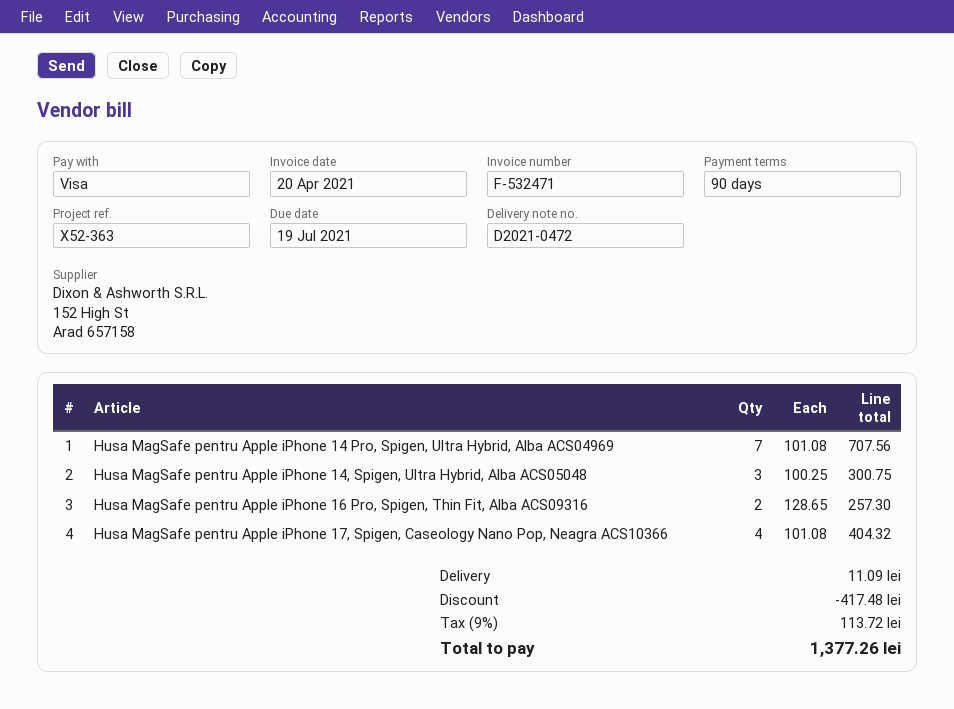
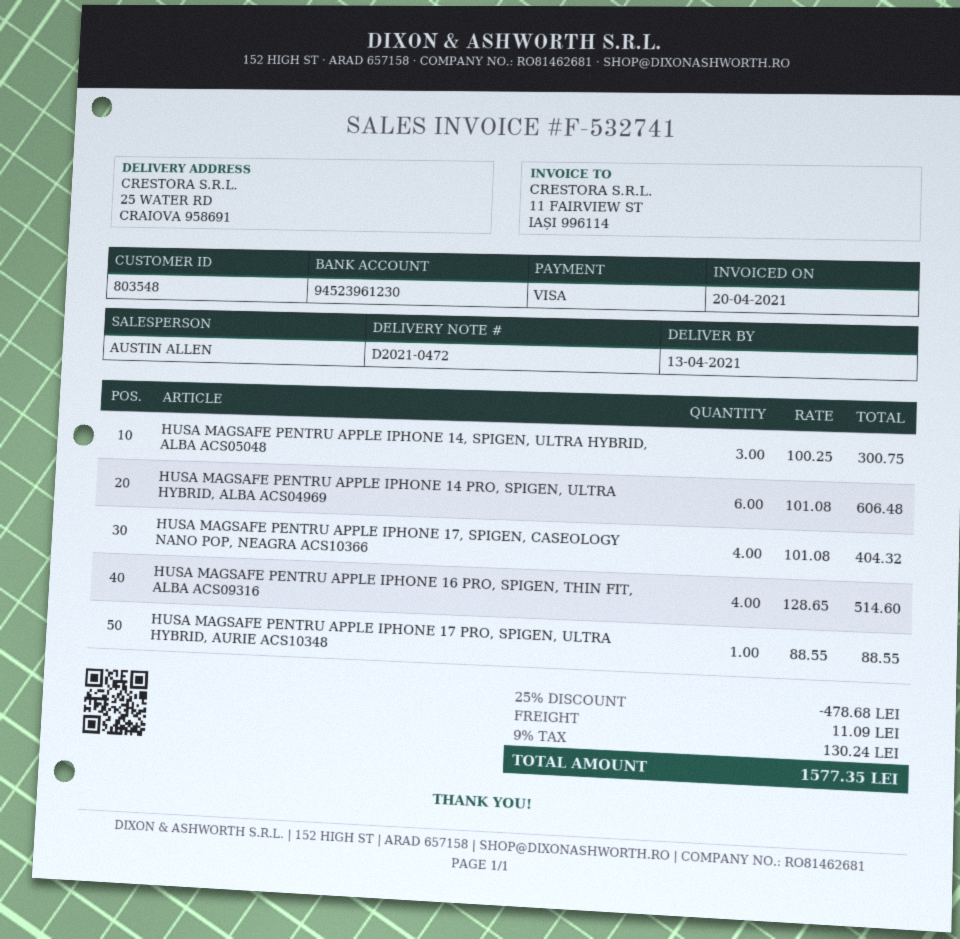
invoice number: F-532471 -> F-532741
Husa MagSafe pentru Apple iPhone 14 Pro, Spigen, Ultra Hybrid, Alba ACS04969: 7 x 101.08 = 707.56 -> 6 x 101.08 = 606.48
Husa MagSafe pentru Apple iPhone 16 Pro, Spigen, Thin Fit, Alba ACS09316: 2 x 128.65 = 257.30 -> 4 x 128.65 = 514.60
HUSA MAGSAFE PENTRU APPLE IPHONE 17 PRO, SPIGEN, ULTRA HYBRID, AURIE ACS10348: none -> 1 x 88.55 = 88.55
discount: 417.48 -> 478.68
tax: 9% = 113.72 -> 9% = 130.24
total: 1377.26 -> 1577.35

